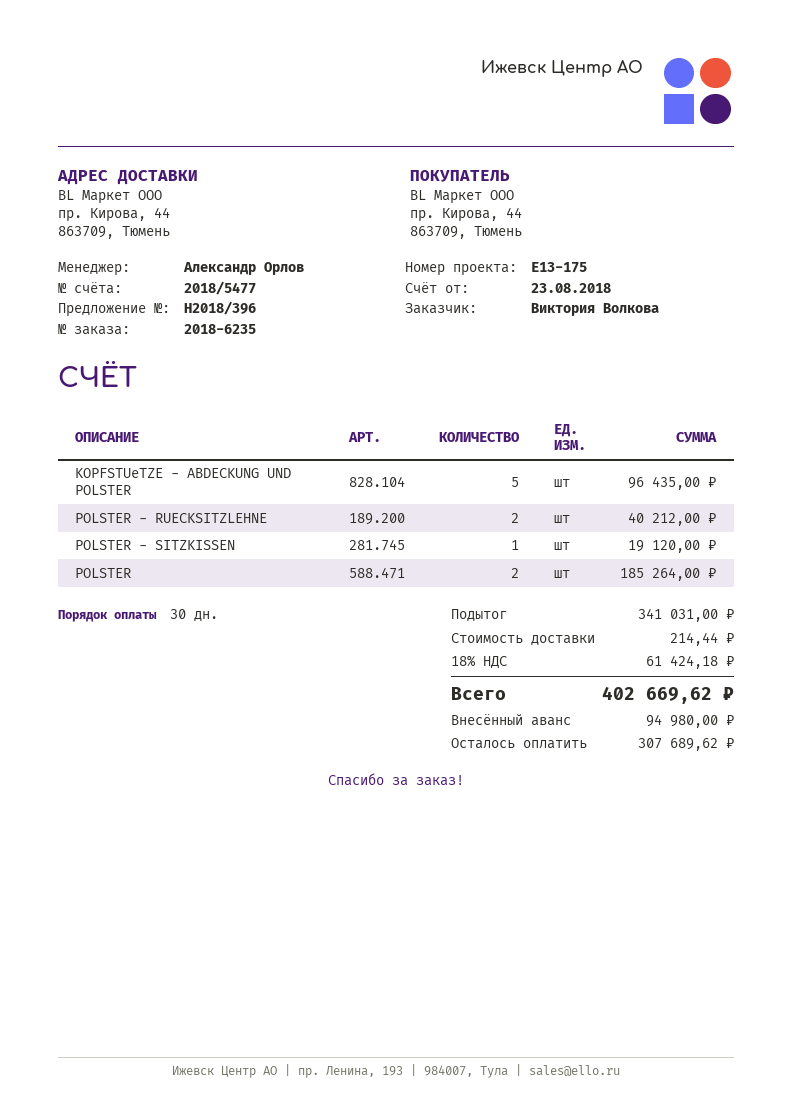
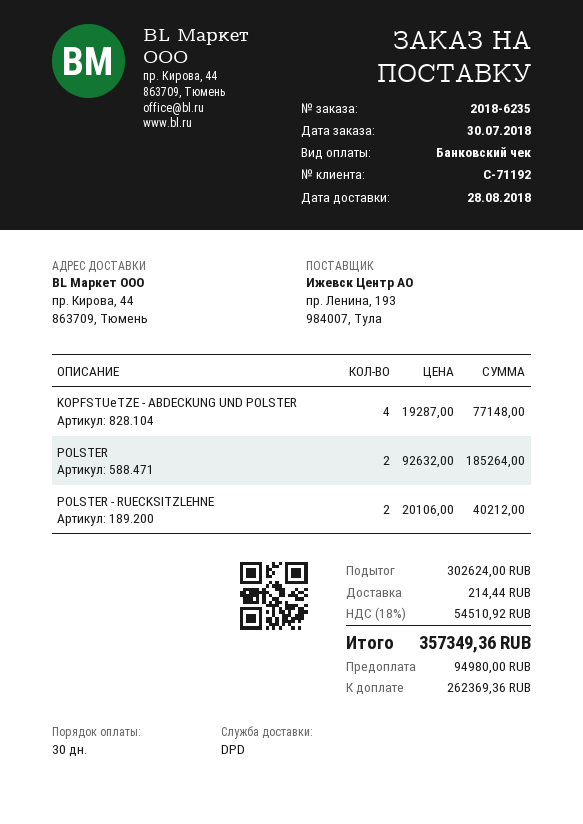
KOPFSTUeTZE - ABDECKUNG UND POLSTER: 5 for 96435.00 -> 4 for 77148.00
POLSTER - SITZKISSEN: 1 for 19120.00 -> none
subtotal: 341031.00 -> 302624.00
tax: 18% = 61424.18 -> 18% = 54510.92
total: 402669.62 -> 357349.36
balance: 307689.62 -> 262369.36

